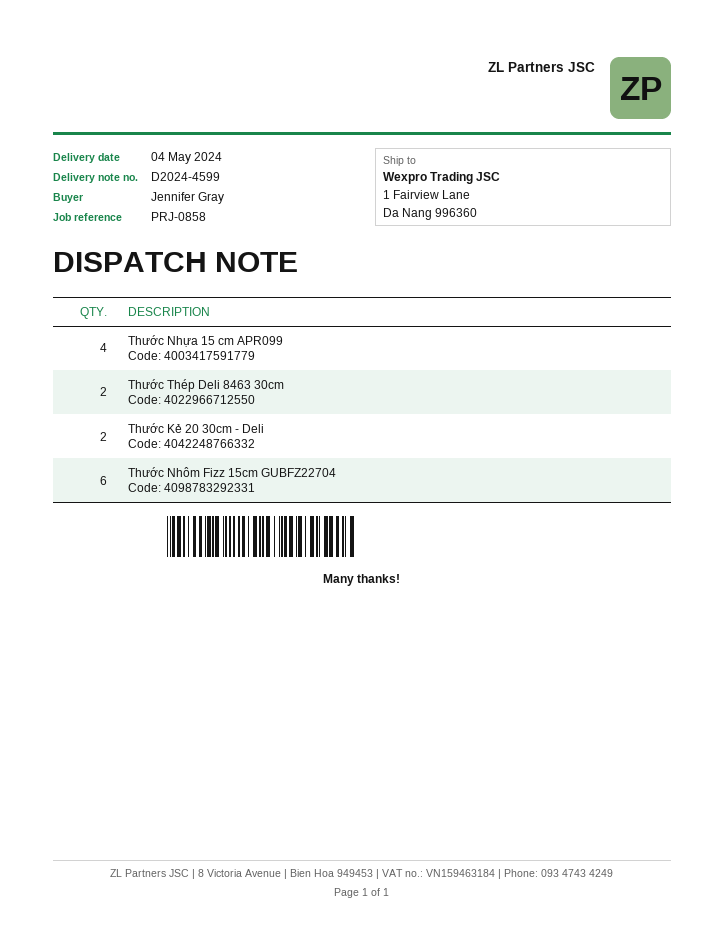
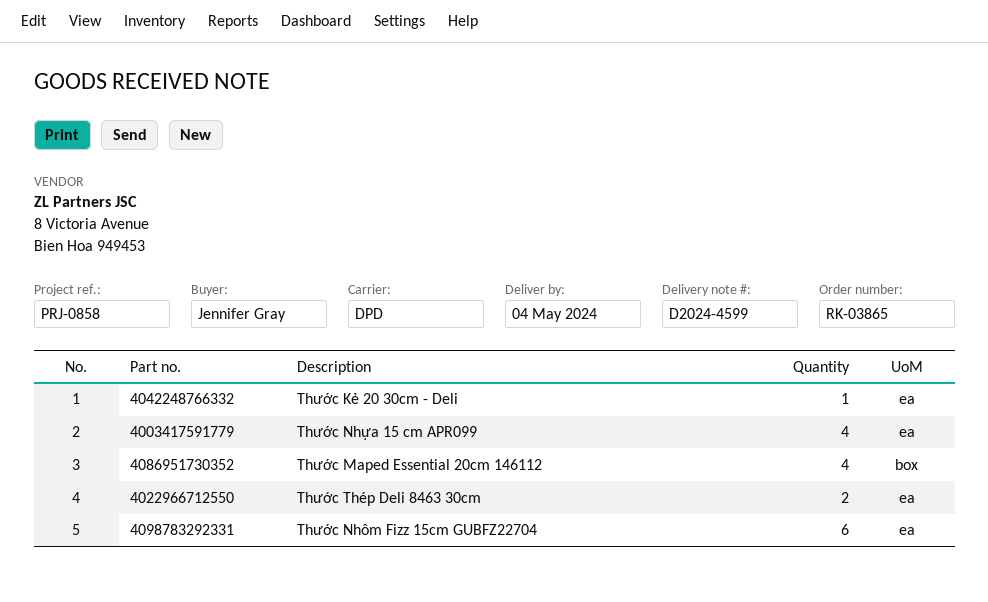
Thước Kẻ 20 30cm - Deli: 2 -> 1
Thước Maped Essential 20cm 146112: none -> 4

